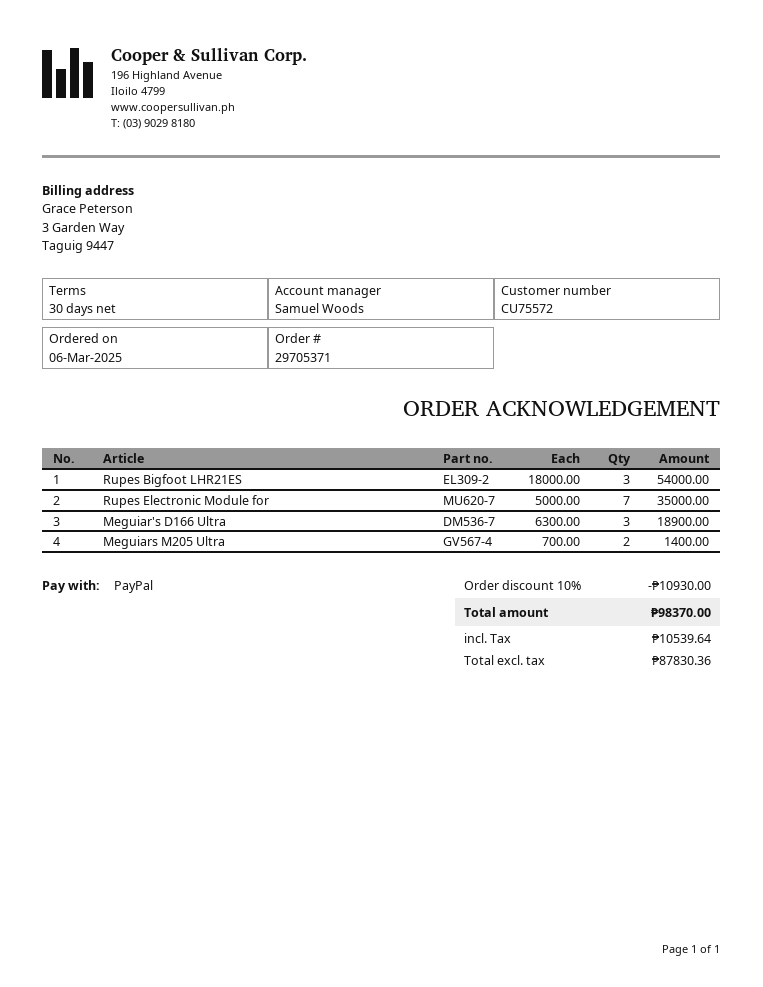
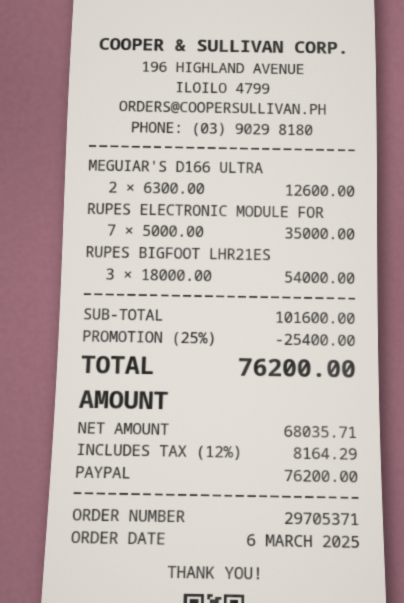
Meguiar's D166 Ultra: 3 x 6300.00 = 18900.00 -> 2 x 6300.00 = 12600.00
Meguiars M205 Ultra: 2 x 700.00 = 1400.00 -> none
discount: 10% = 10930.00 -> 25% = 25400.00
net: 87830.36 -> 68035.71
tax: 10539.64 -> 8164.29
total: 98370.00 -> 76200.00

